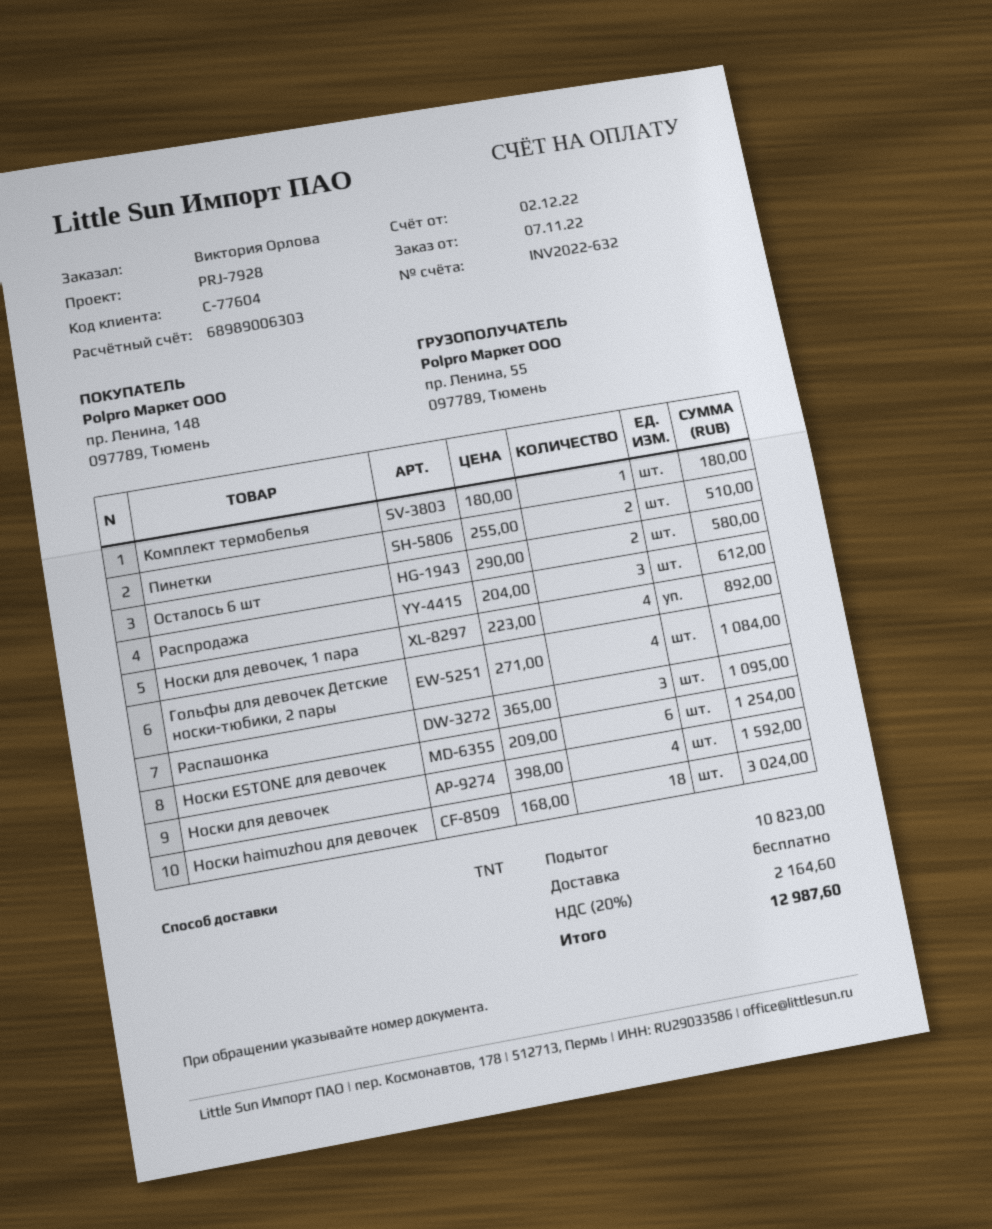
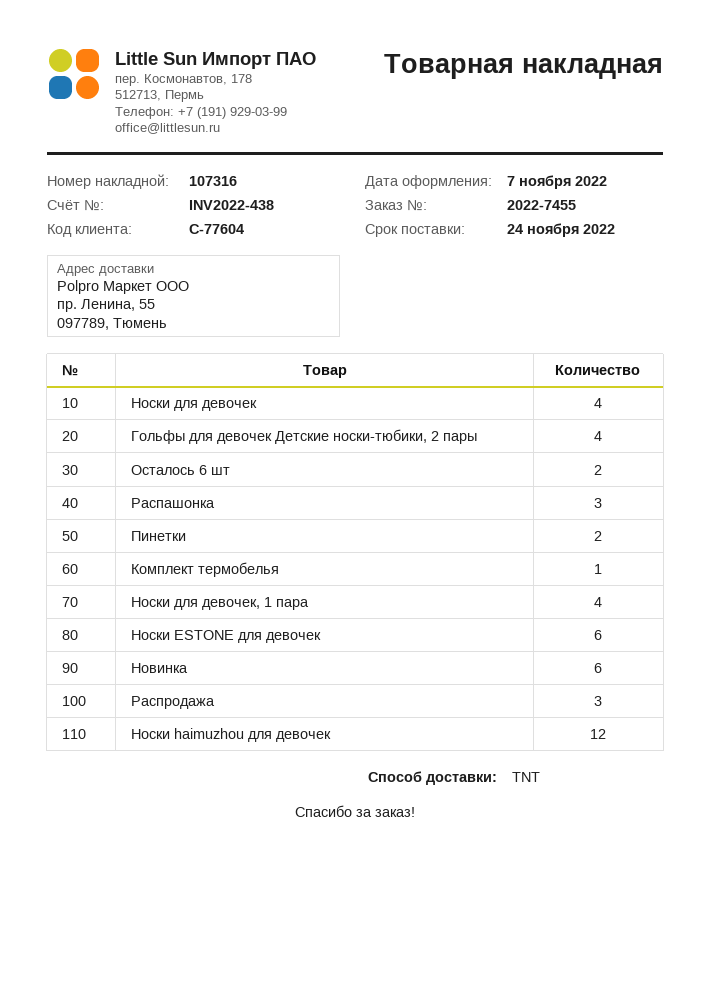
invoice number: INV2022-632 -> INV2022-438
Носки haimuzhou для девочек: 18 -> 12
Новинка: none -> 6

